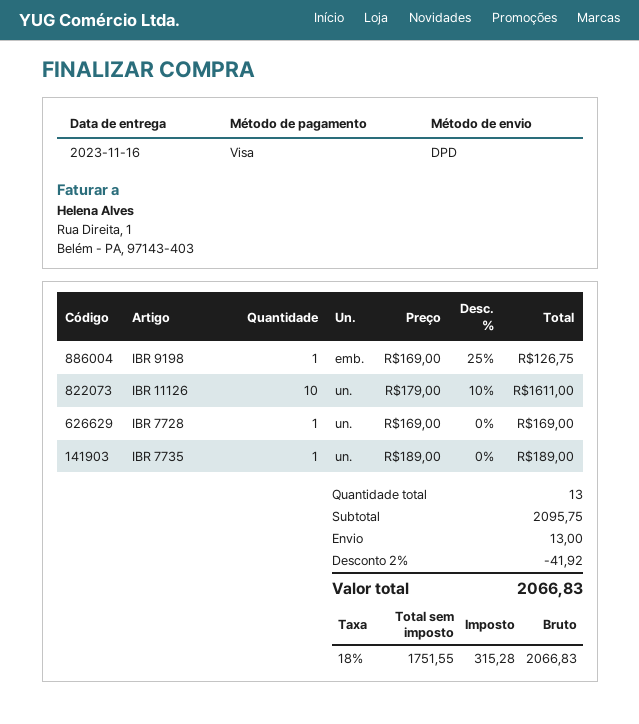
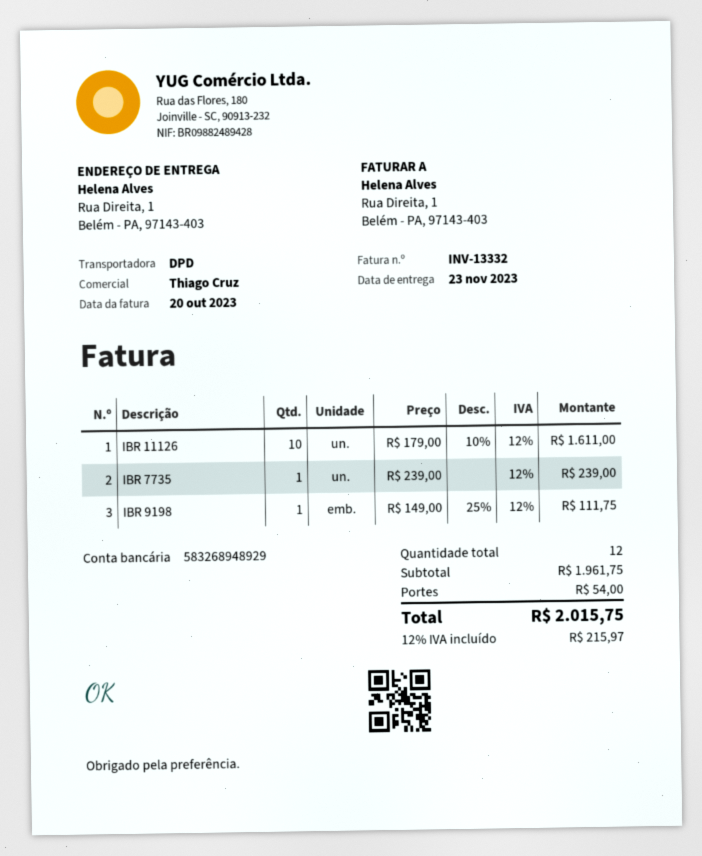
delivery date: 2023-11-16 -> 2023-11-23
IBR 9198: 1 x 169.00 - 25% = 126.75 -> 1 x 149.00 - 25% = 111.75
IBR 7728: 1 x 169.00 = 169.00 -> none
IBR 7735: 1 x 189.00 = 189.00 -> 1 x 239.00 = 239.00
total quantity: 13 -> 12
subtotal: 2095.75 -> 1961.75
discount: 2% = 41.92 -> none
shipping: 13.00 -> 54.00
tax: 18% = 315.28 -> 12% = 215.97
total: 2066.83 -> 2015.75

